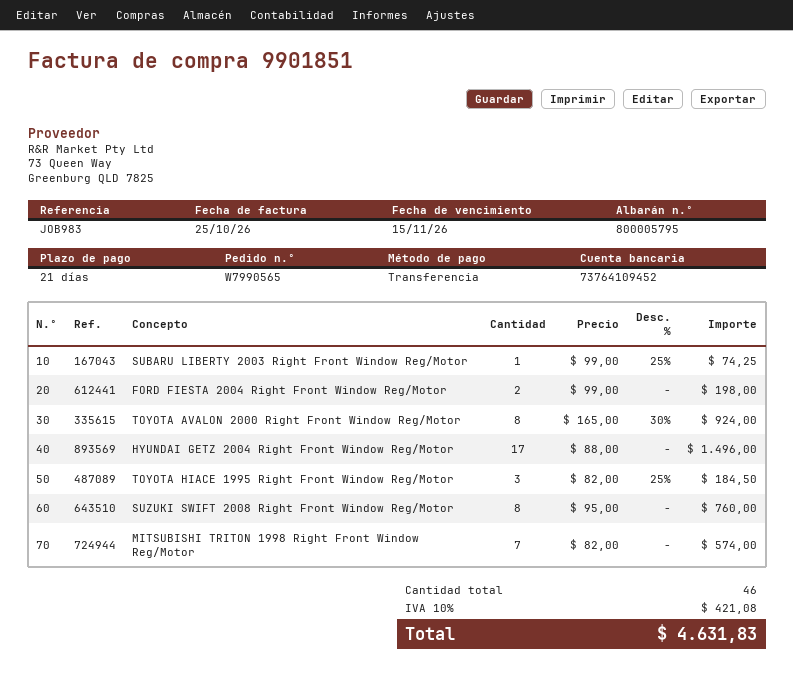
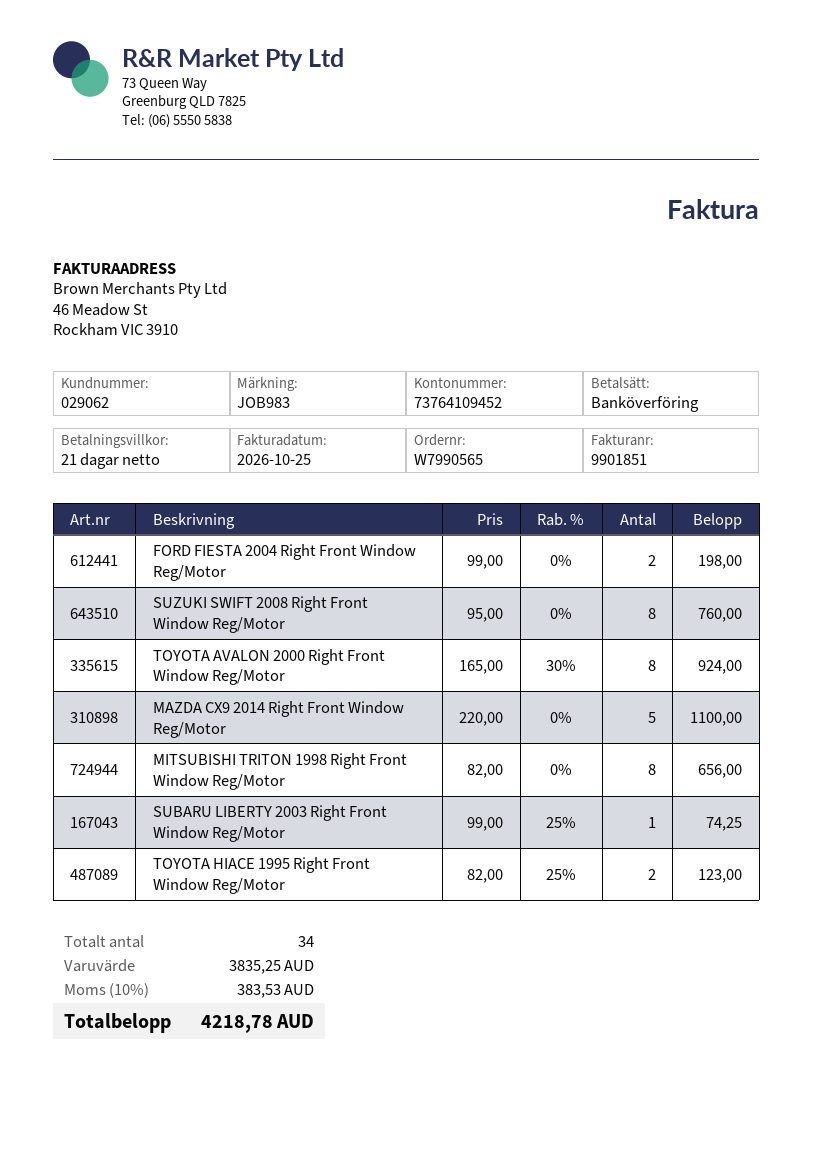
HYUNDAI GETZ 2004 Right Front Window Reg/Motor: 17 x 88.00 = 1496.00 -> none
TOYOTA HIACE 1995 Right Front Window Reg/Motor: 3 x 82.00 - 25% = 184.50 -> 2 x 82.00 - 25% = 123.00
MITSUBISHI TRITON 1998 Right Front Window Reg/Motor: 7 x 82.00 = 574.00 -> 8 x 82.00 = 656.00
MAZDA CX9 2014 Right Front Window Reg/Motor: none -> 5 x 220.00 = 1100.00
total quantity: 46 -> 34
tax: 10% = 421.08 -> 10% = 383.53
total: 4631.83 -> 4218.78

